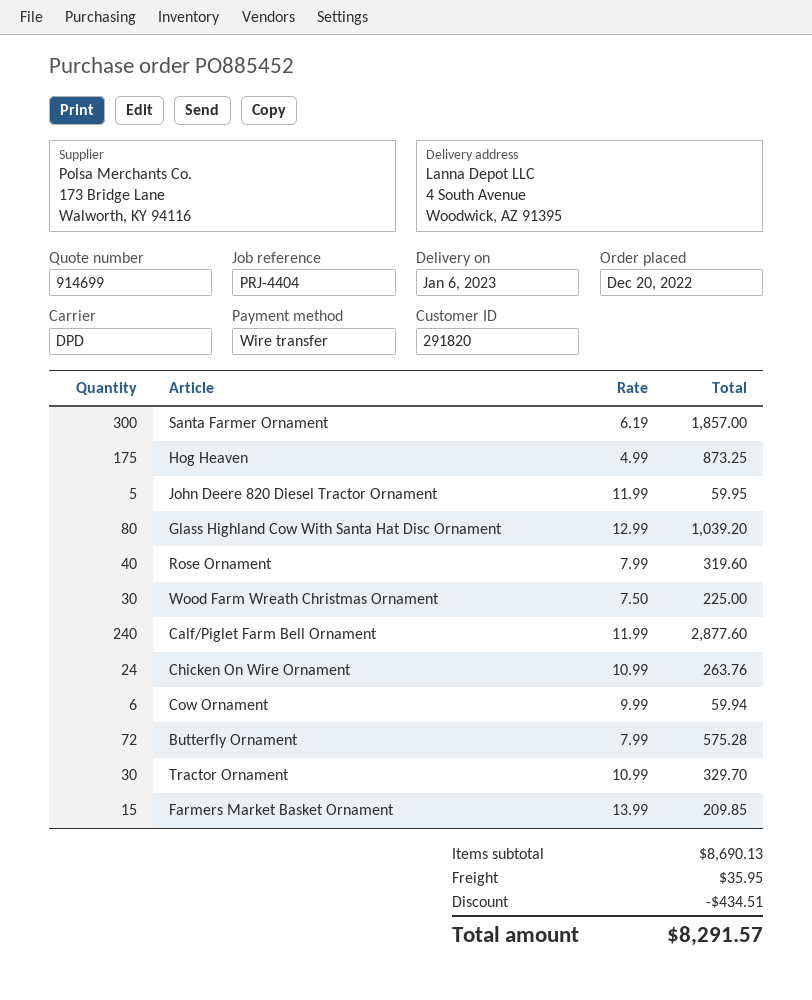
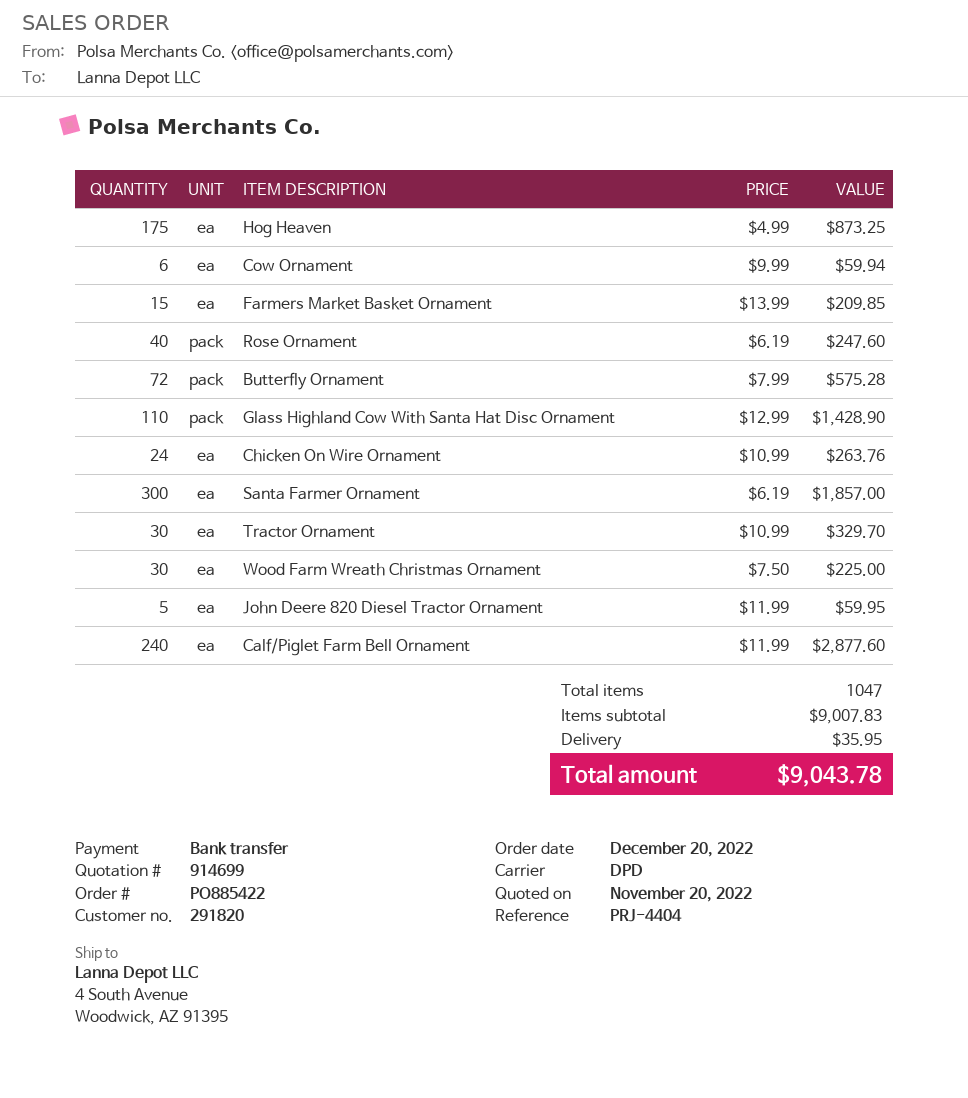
order number: PO885452 -> PO885422
Glass Highland Cow With Santa Hat Disc Ornament: 80 x 12.99 = 1039.20 -> 110 x 12.99 = 1428.90
Rose Ornament: 40 x 7.99 = 319.60 -> 40 x 6.19 = 247.60
subtotal: 8690.13 -> 9007.83
discount: 434.51 -> none
total: 8291.57 -> 9043.78

